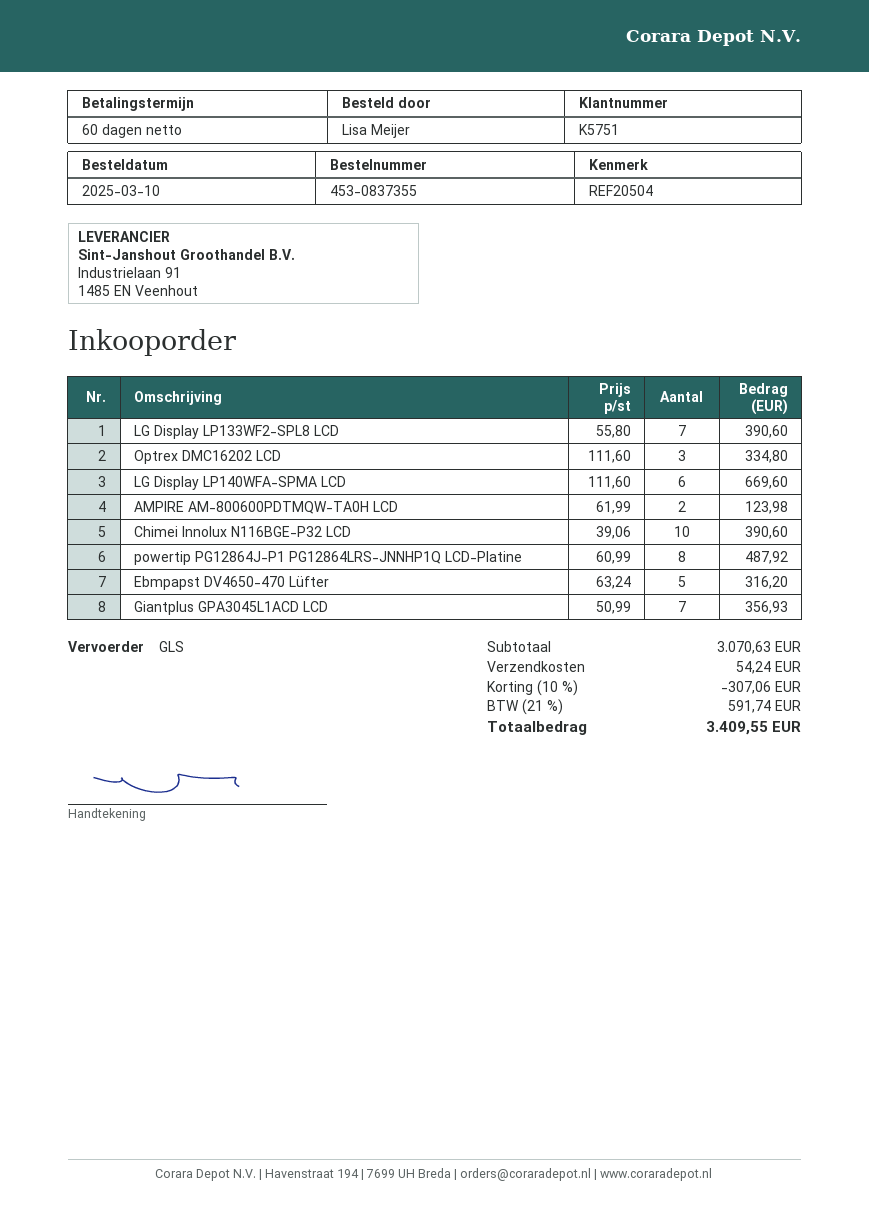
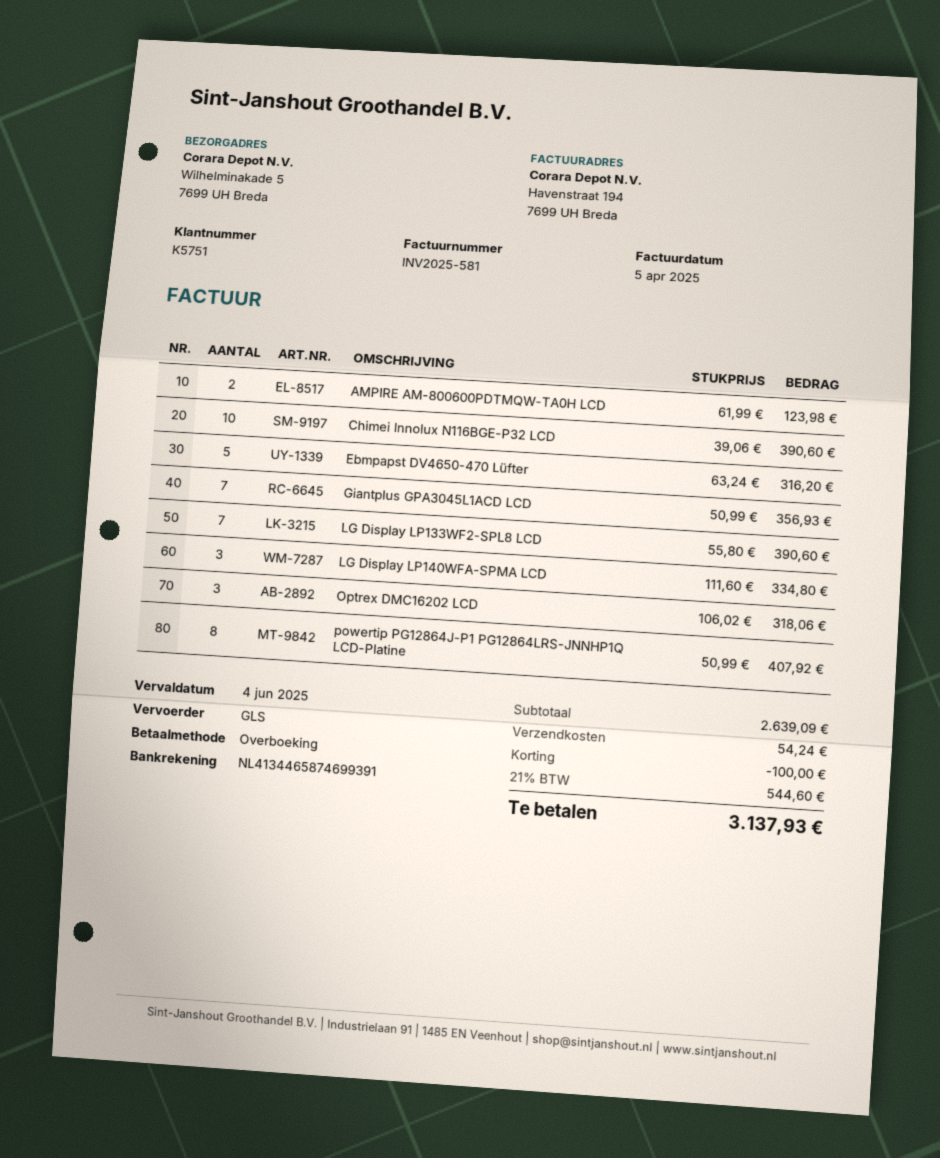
Optrex DMC16202 LCD: 3 x 111.60 = 334.80 -> 3 x 106.02 = 318.06
LG Display LP140WFA-SPMA LCD: 6 x 111.60 = 669.60 -> 3 x 111.60 = 334.80
powertip PG12864J-P1 PG12864LRS-JNNHP1Q LCD-Platine: 8 x 60.99 = 487.92 -> 8 x 50.99 = 407.92
subtotal: 3070.63 -> 2639.09
discount: 307.06 -> 100.00
tax: 21% = 591.74 -> 21% = 544.60
total: 3409.55 -> 3137.93

